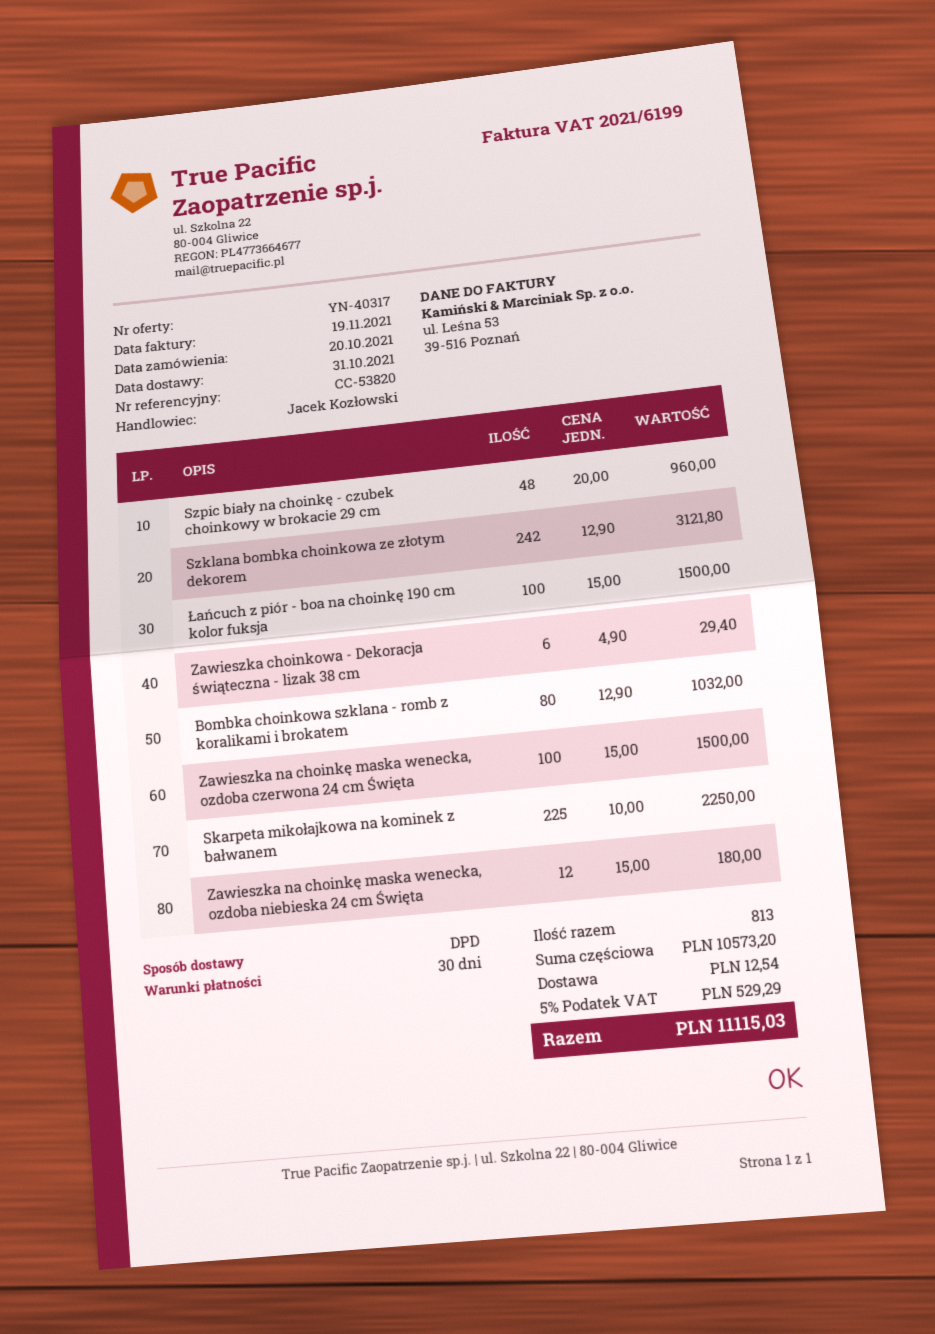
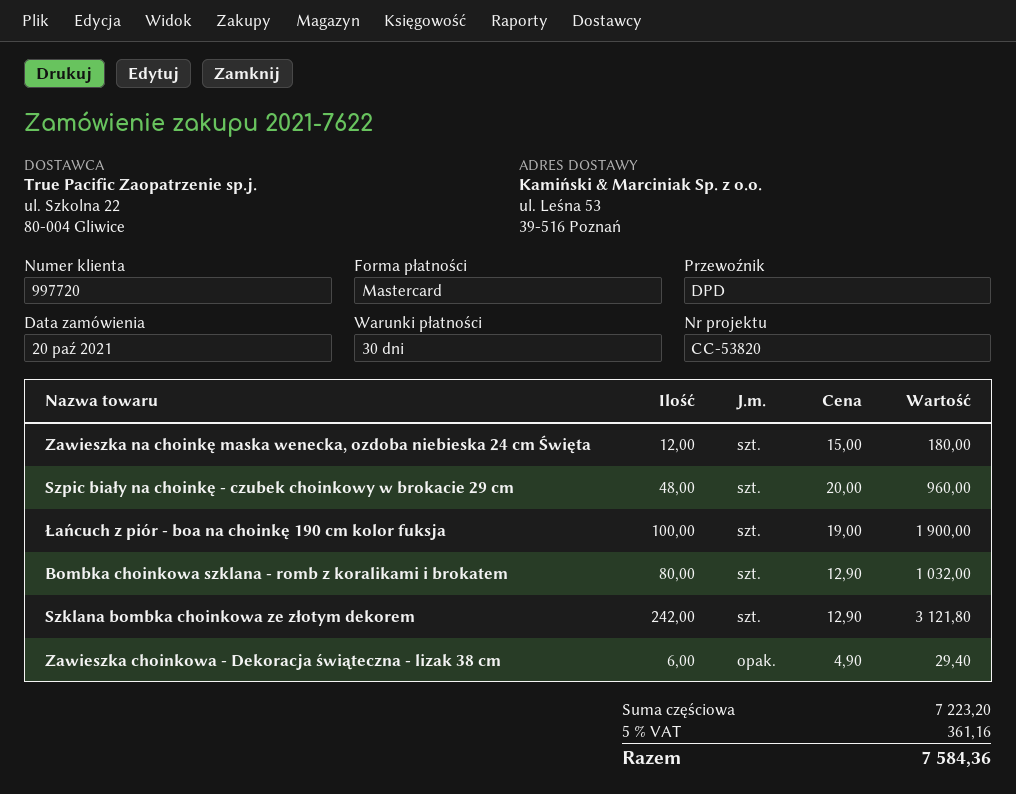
Łańcuch z piór - boa na choinkę 190 cm kolor fuksja: 100 x 15.00 = 1500.00 -> 100 x 19.00 = 1900.00
Zawieszka na choinkę maska wenecka, ozdoba czerwona 24 cm Święta: 100 x 15.00 = 1500.00 -> none
Skarpeta mikołajkowa na kominek z bałwanem: 225 x 10.00 = 2250.00 -> none
subtotal: 10573.20 -> 7223.20
shipping: 12.54 -> none
tax: 5% = 529.29 -> 5% = 361.16
total: 11115.03 -> 7584.36

